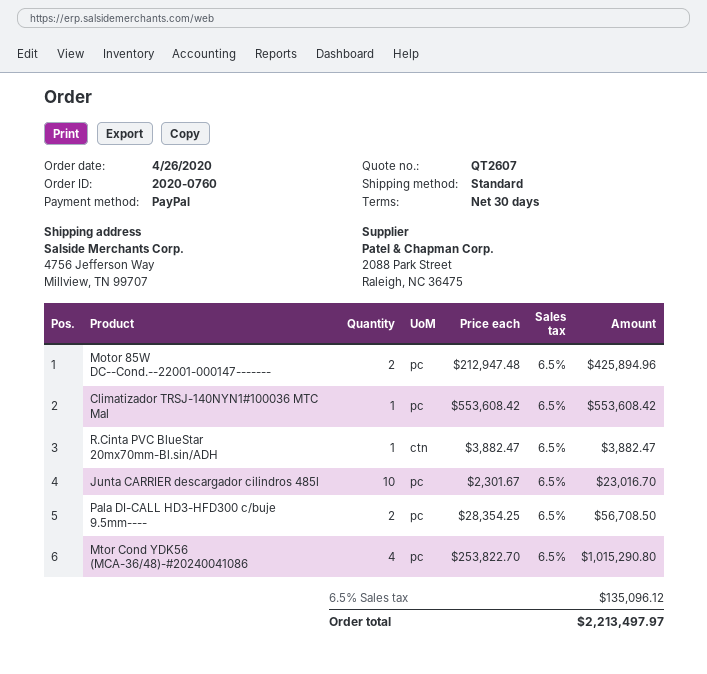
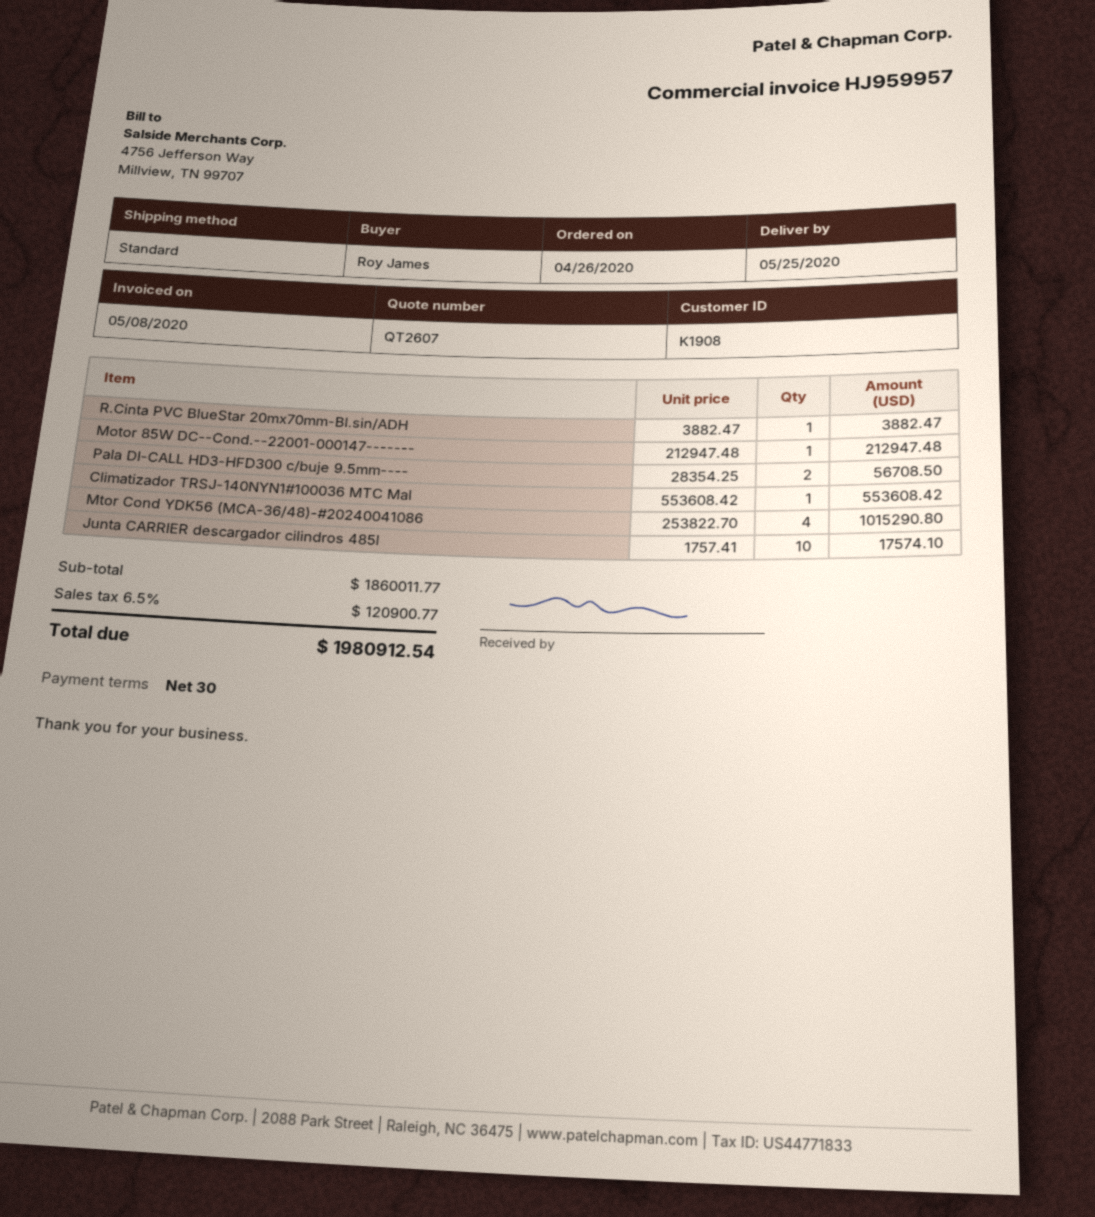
Motor 85W DC--Cond.--22001-000147-------: 2 x 212947.48 = 425894.96 -> 1 x 212947.48 = 212947.48
Junta CARRIER descargador cilindros 485l: 10 x 2301.67 = 23016.70 -> 10 x 1757.41 = 17574.10
tax: 6.5% = 135096.12 -> 6.5% = 120900.77
total: 2213497.97 -> 1980912.54

